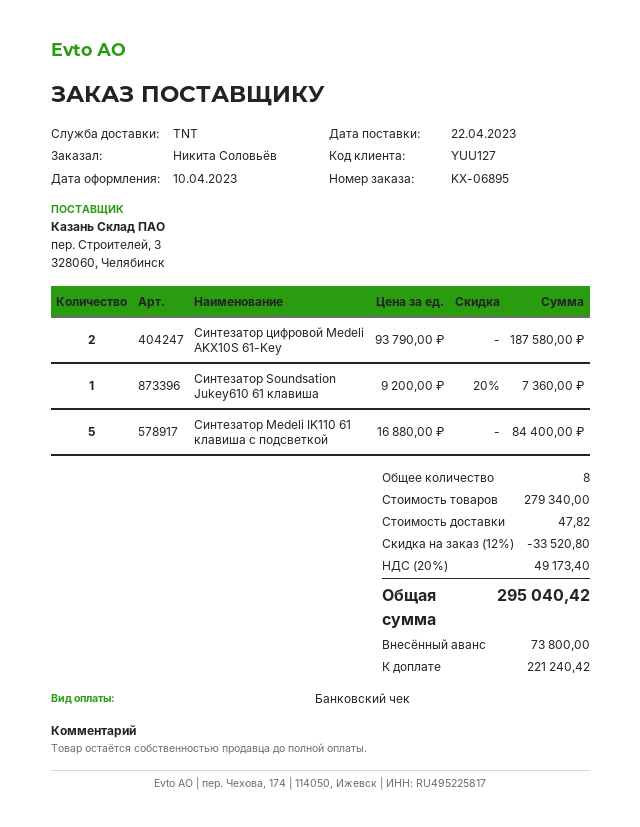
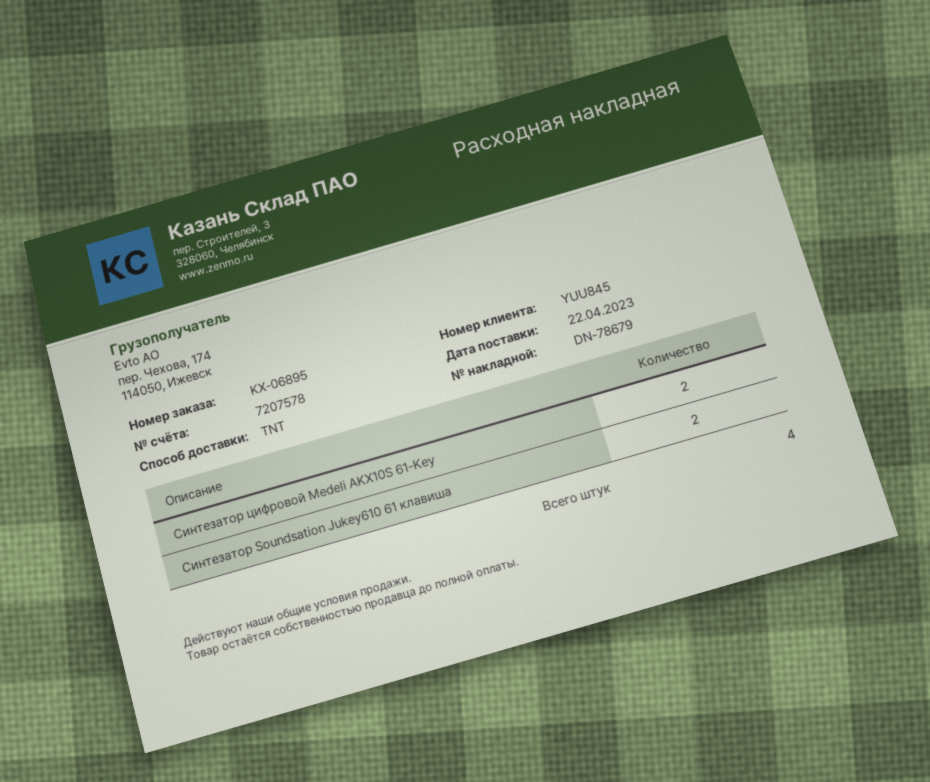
customer number: YUU127 -> YUU845
Синтезатор Soundsation Jukey610 61 клавиша: 1 -> 2
Синтезатор Medeli IK110 61 клавиша с подсветкой: 5 -> none
total quantity: 8 -> 4

